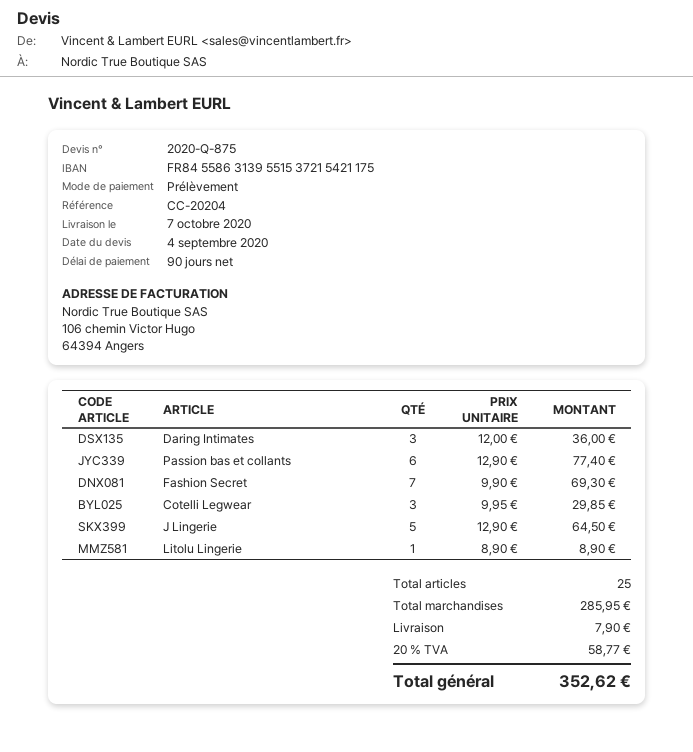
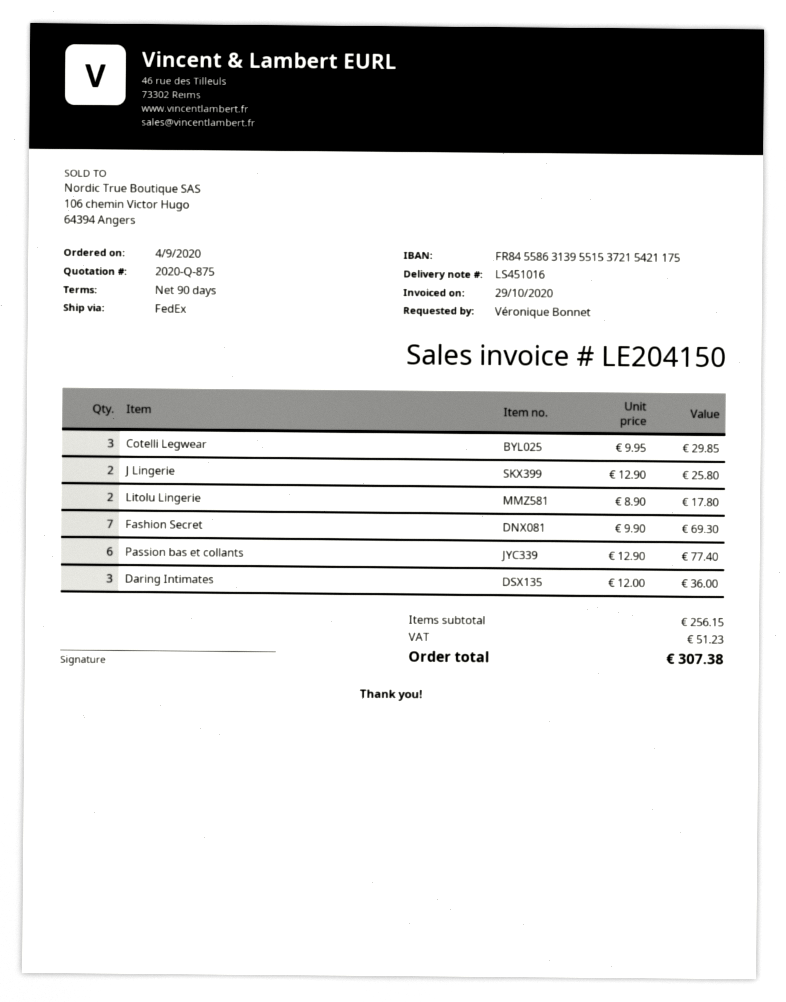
J Lingerie: 5 x 12.90 = 64.50 -> 2 x 12.90 = 25.80
Litolu Lingerie: 1 x 8.90 = 8.90 -> 2 x 8.90 = 17.80
subtotal: 285.95 -> 256.15
shipping: 7.90 -> none
tax: 58.77 -> 51.23
total: 352.62 -> 307.38

